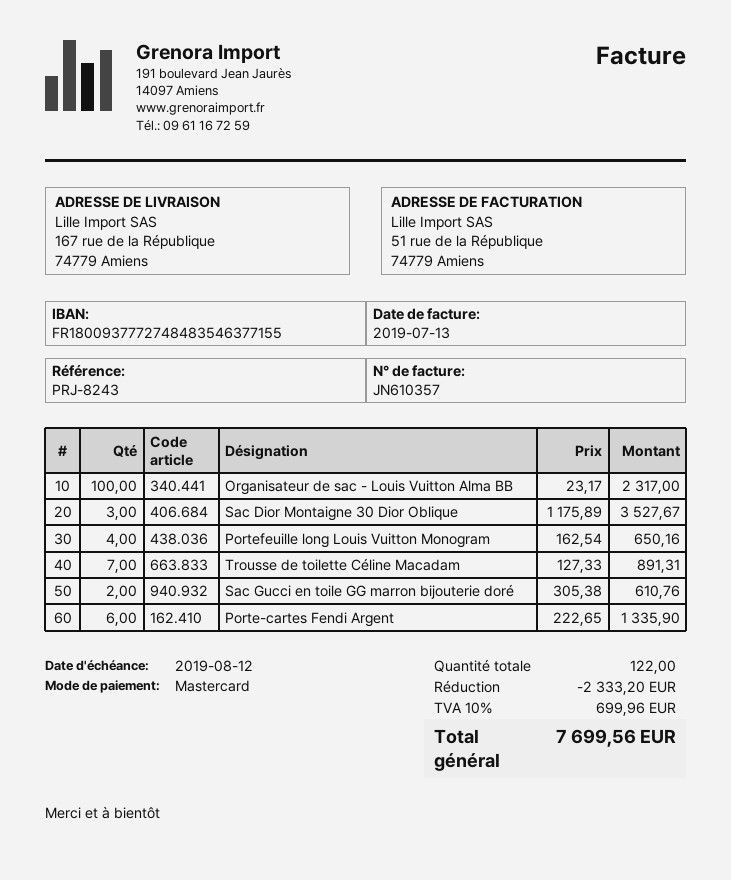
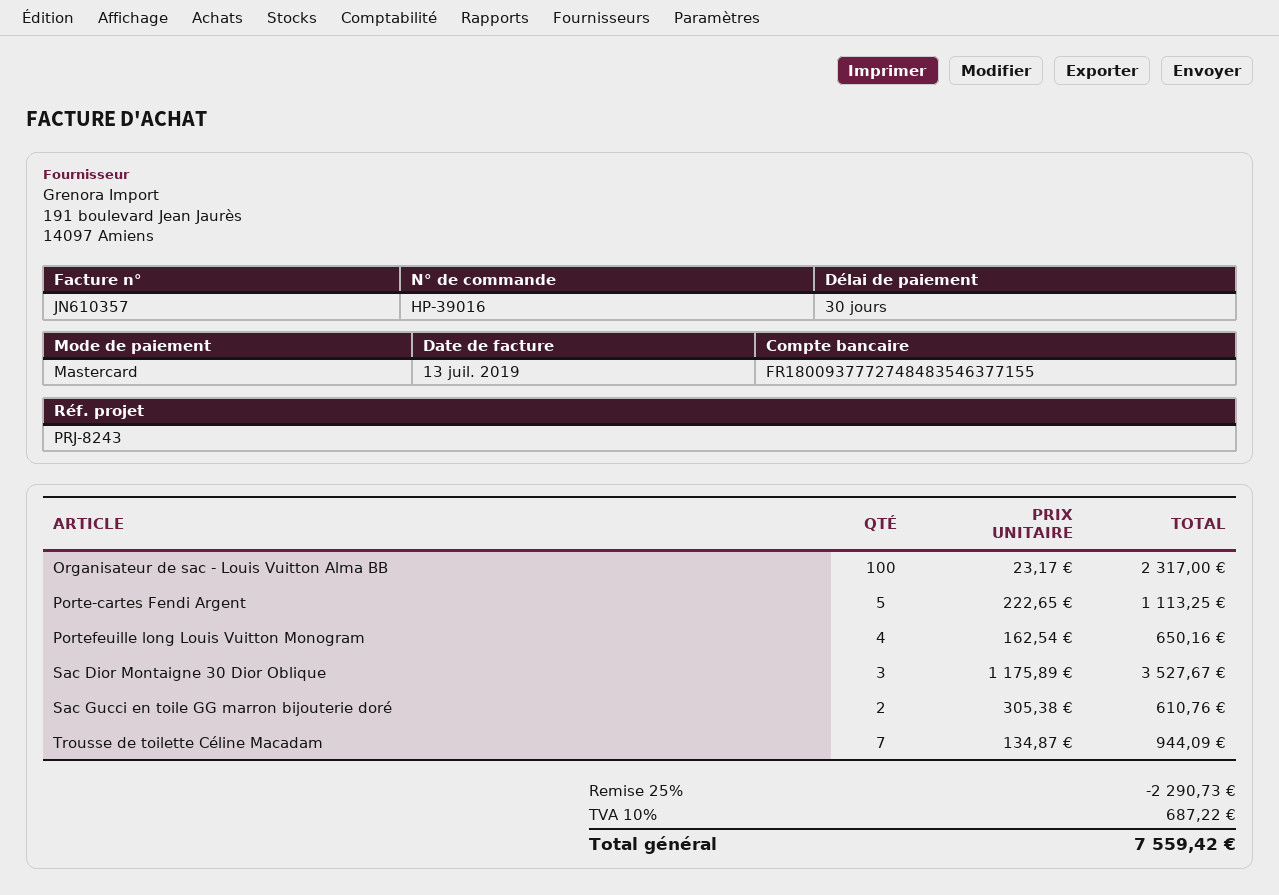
Trousse de toilette Céline Macadam: 7 x 127.33 = 891.31 -> 7 x 134.87 = 944.09
Porte-cartes Fendi Argent: 6 x 222.65 = 1335.90 -> 5 x 222.65 = 1113.25
discount: 2333.20 -> 2290.73
tax: 10% = 699.96 -> 10% = 687.22
total: 7699.56 -> 7559.42

